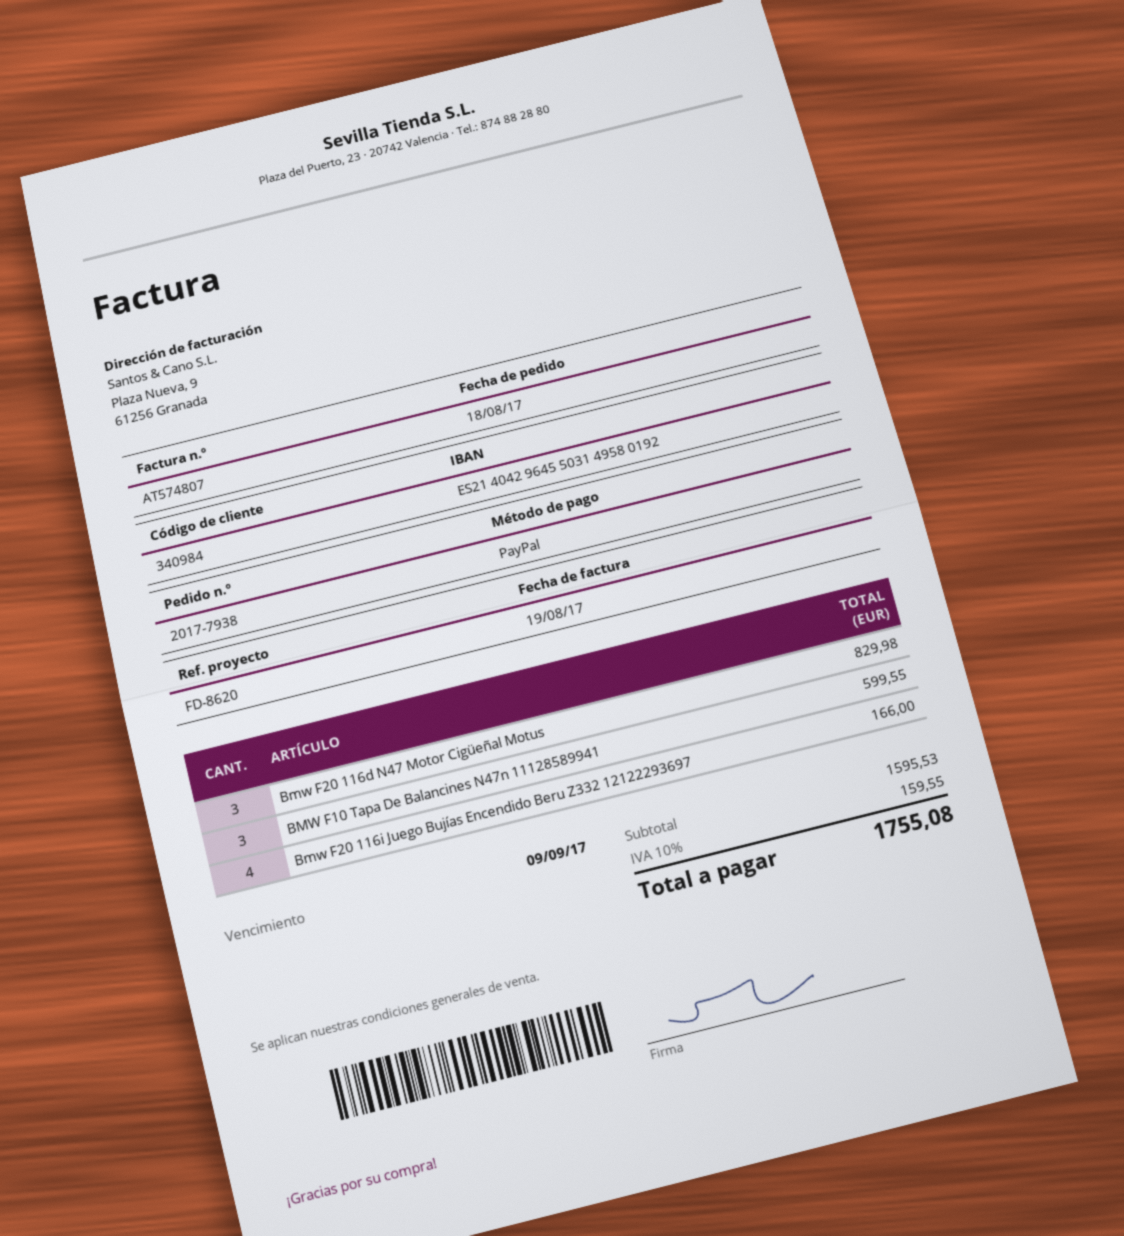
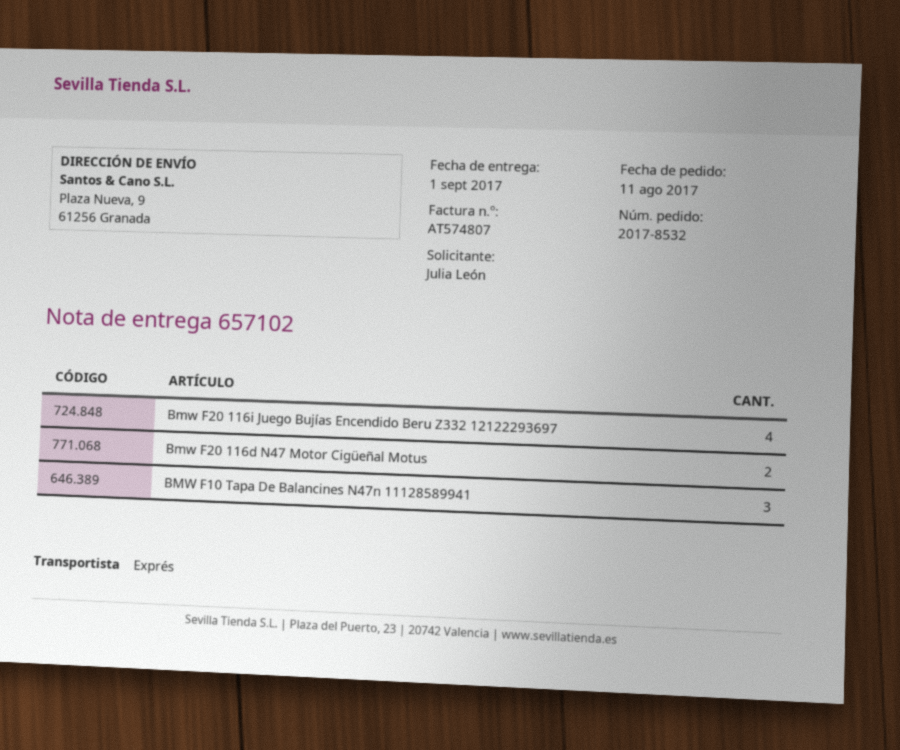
order number: 2017-7938 -> 2017-8532
order date: 2017-08-18 -> 2017-08-11
Bmw F20 116d N47 Motor Cigüeñal Motus: 3 -> 2

